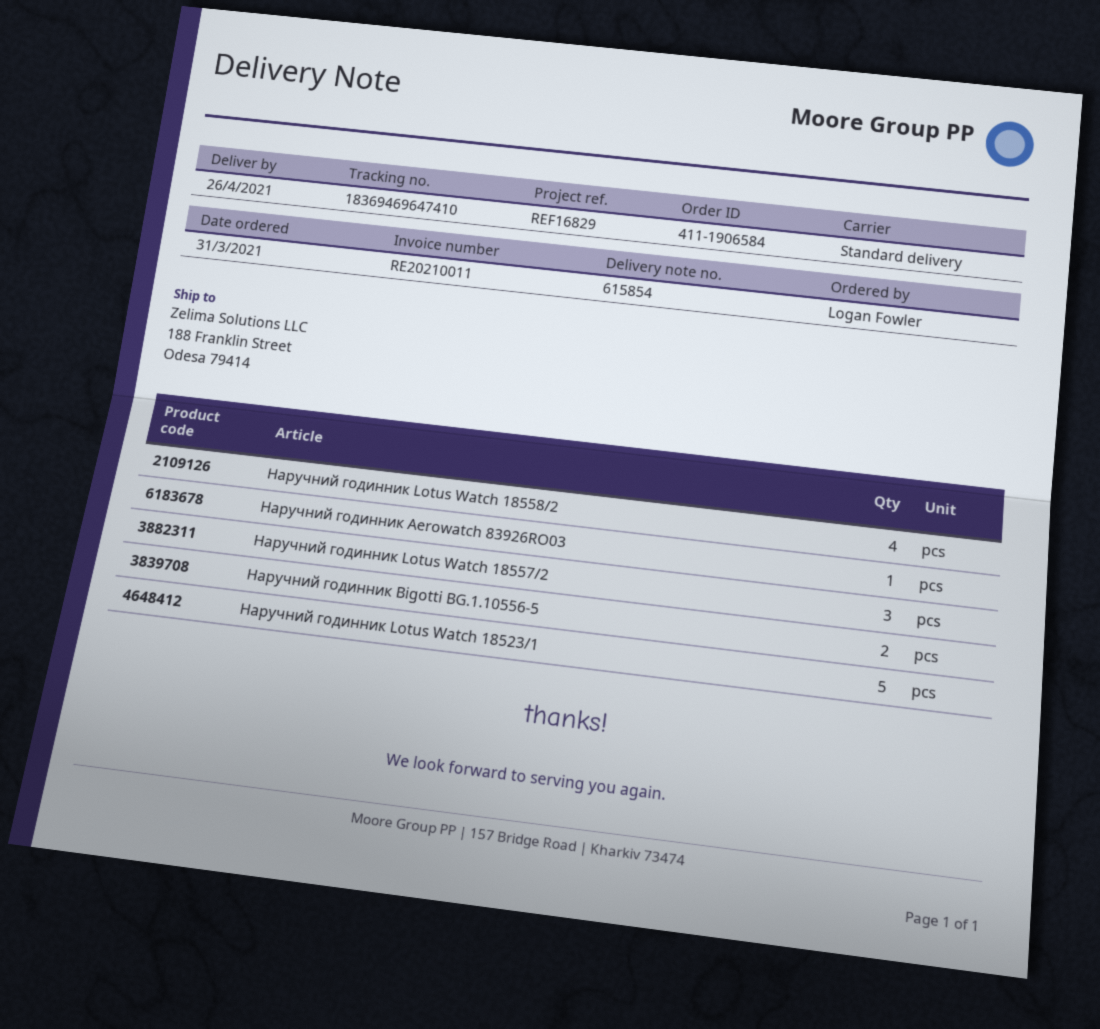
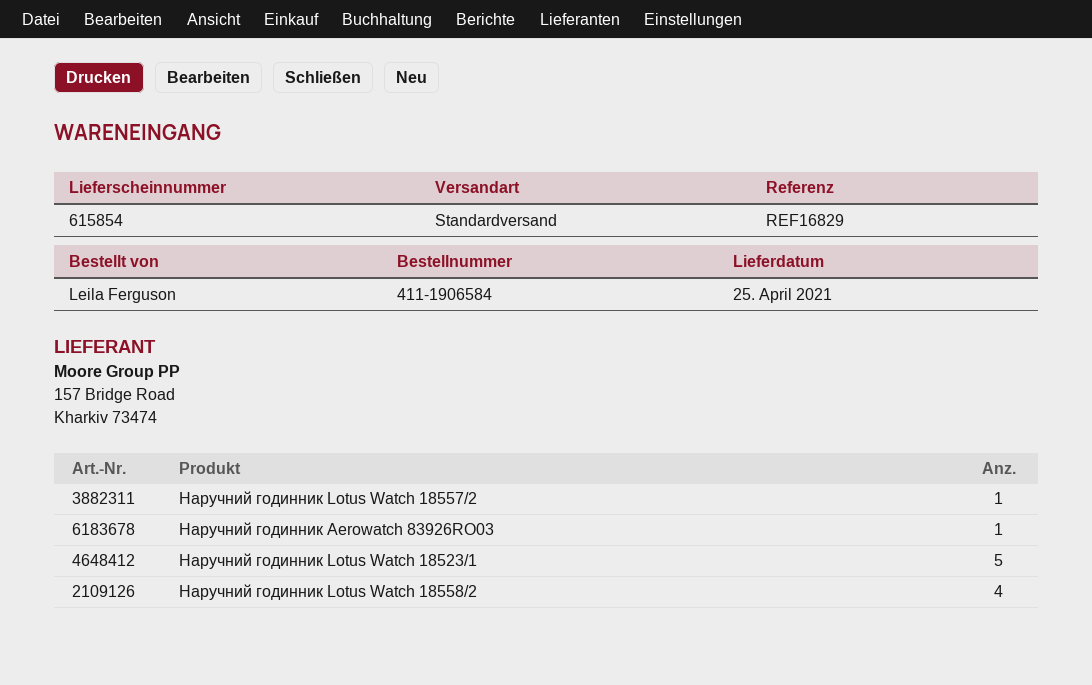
delivery date: 2021-04-26 -> 2021-04-25
ordered by: Logan Fowler -> Leila Ferguson
Наручний годинник Lotus Watch 18557/2: 3 -> 1
Наручний годинник Bigotti BG.1.10556-5: 2 -> none

